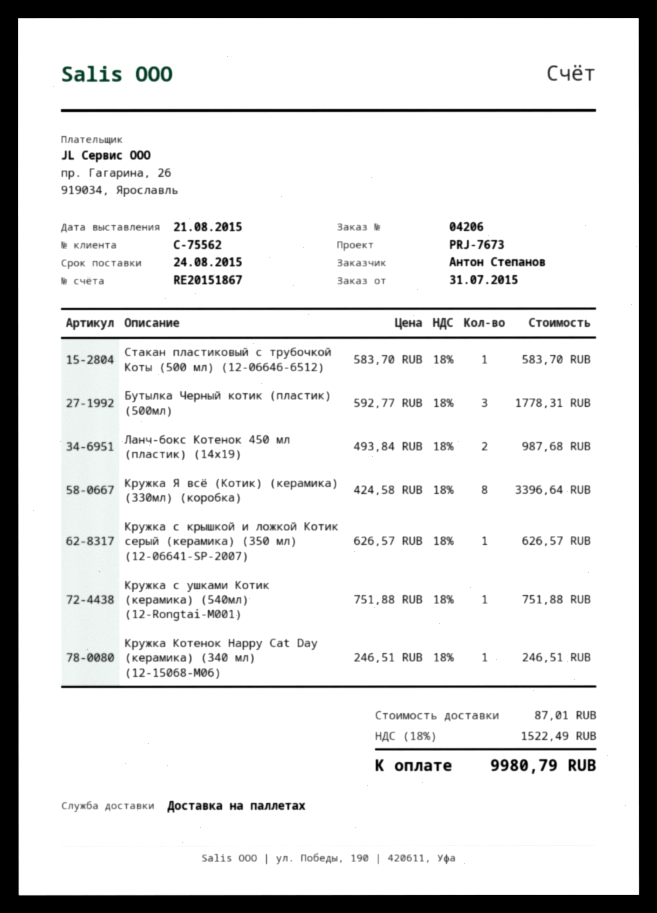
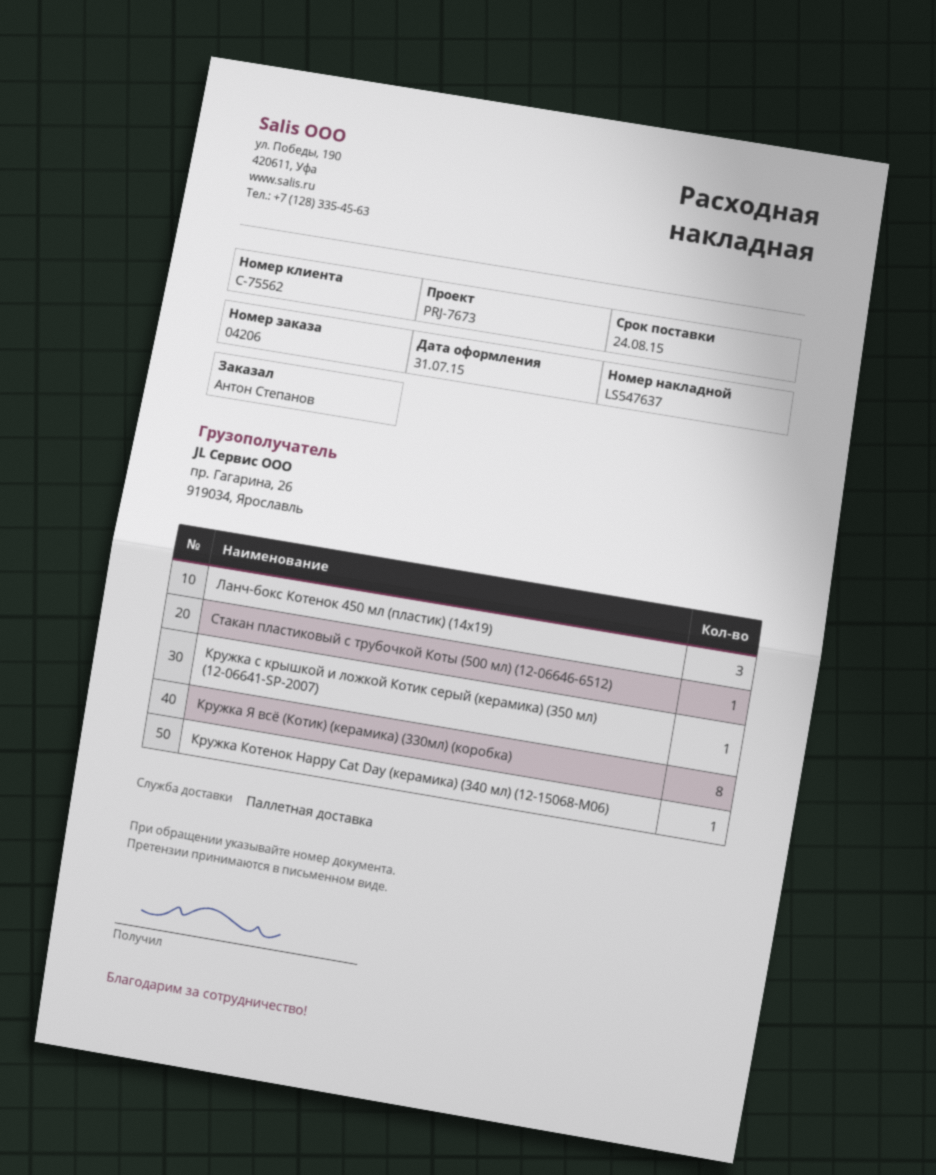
Бутылка Черный котик (пластик) (500мл): 3 -> none
Ланч-бокс Котенок 450 мл (пластик) (14х19): 2 -> 3
Кружка с ушками Котик (керамика) (540мл) (12-Rongtai-M001): 1 -> none

